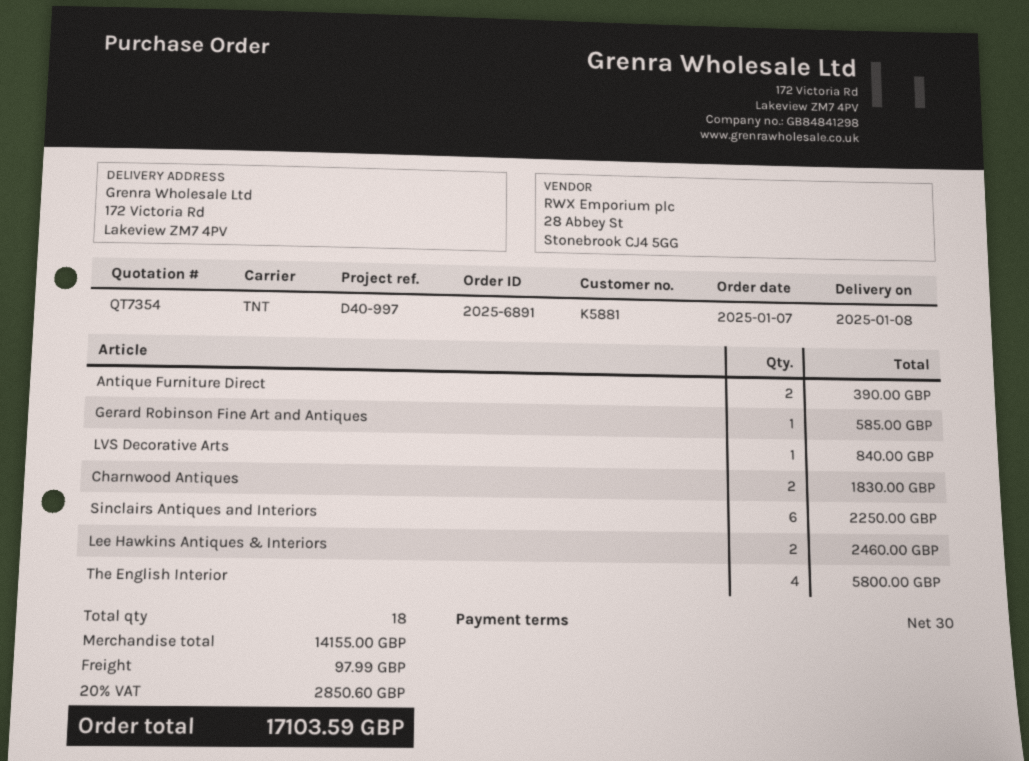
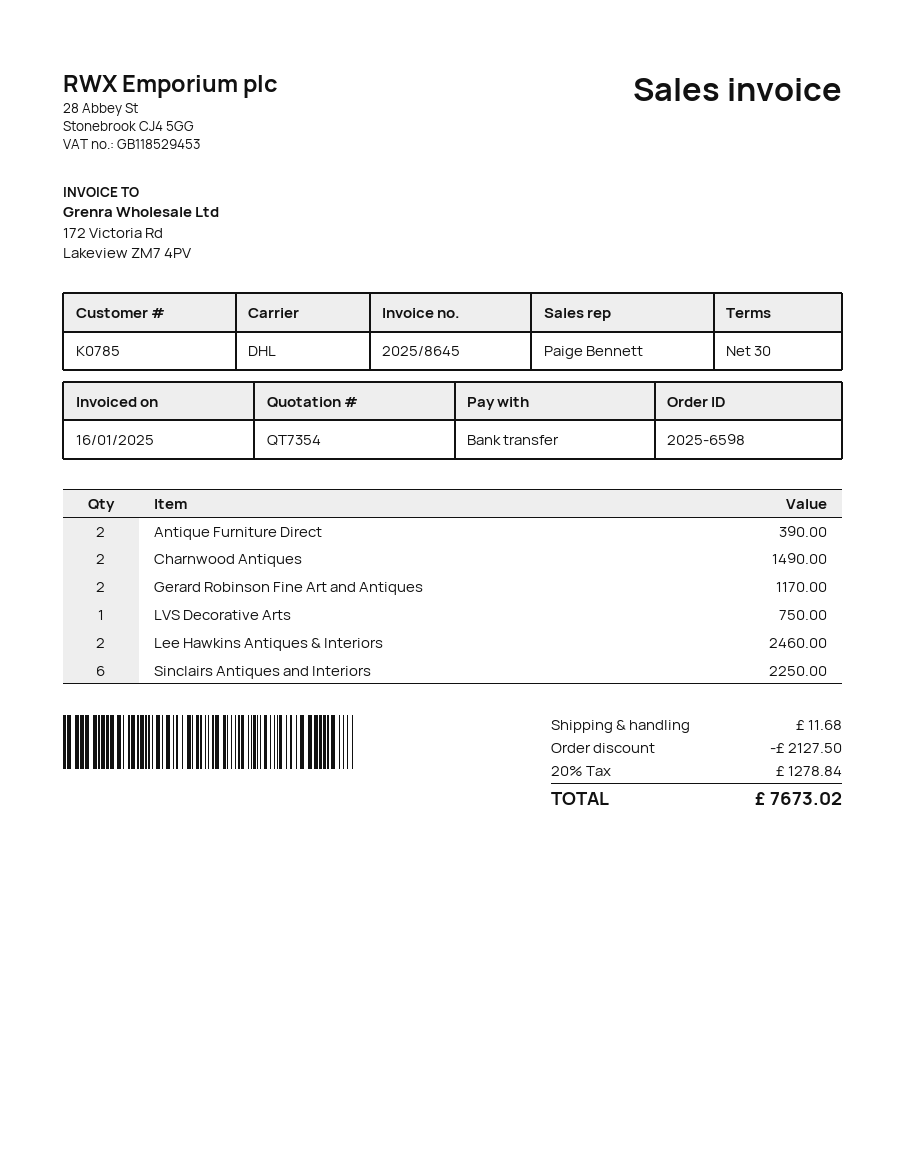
order number: 2025-6891 -> 2025-6598
customer number: K5881 -> K0785
shipping method: TNT -> DHL
Gerard Robinson Fine Art and Antiques: 1 for 585.00 -> 2 for 1170.00
LVS Decorative Arts: 1 for 840.00 -> 1 for 750.00
Charnwood Antiques: 2 for 1830.00 -> 2 for 1490.00
The English Interior: 4 for 5800.00 -> none
discount: none -> 2127.50
shipping: 97.99 -> 11.68
tax: 20% = 2850.60 -> 20% = 1278.84
total: 17103.59 -> 7673.02

